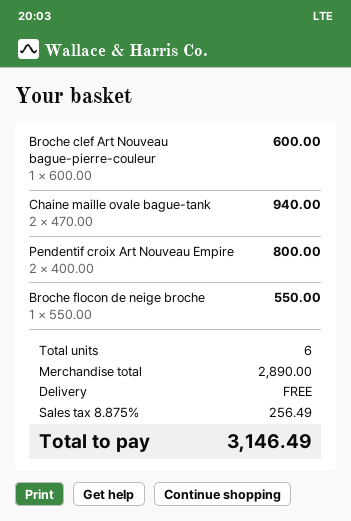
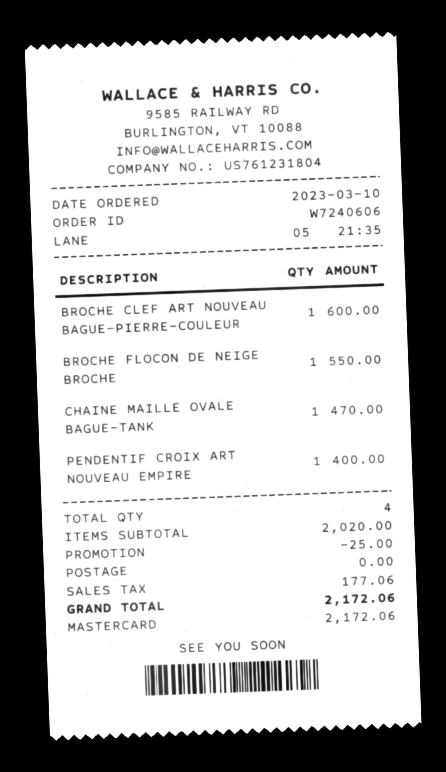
Chaine maille ovale bague-tank: 2 for 940.00 -> 1 for 470.00
Pendentif croix Art Nouveau Empire: 2 for 800.00 -> 1 for 400.00
total quantity: 6 -> 4
subtotal: 2890.00 -> 2020.00
discount: none -> 25.00
tax: 256.49 -> 177.06
total: 3146.49 -> 2172.06

